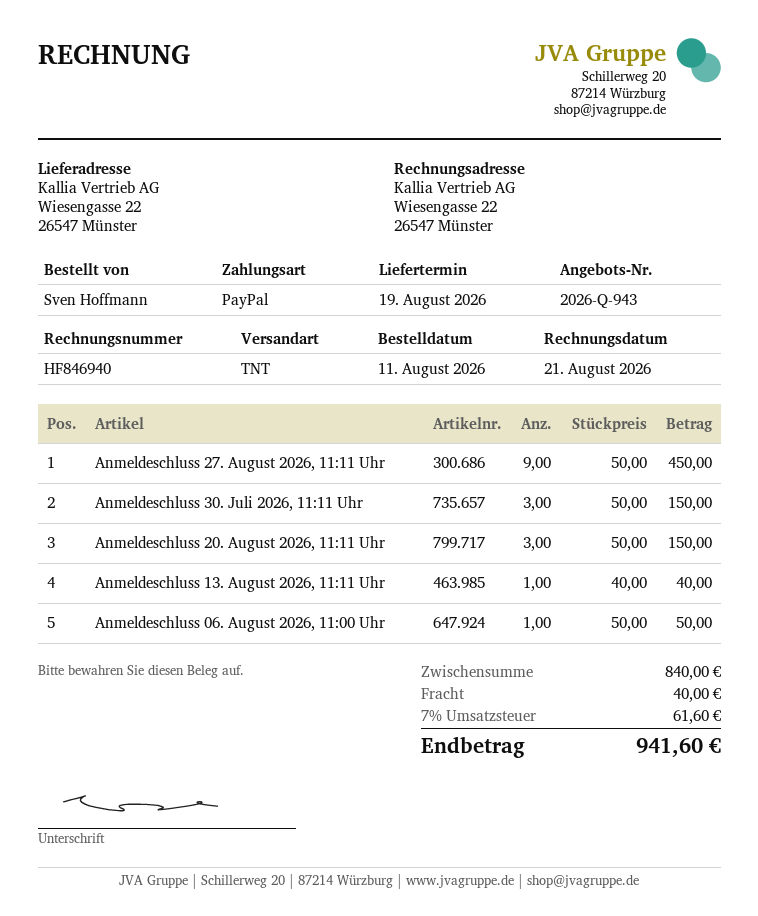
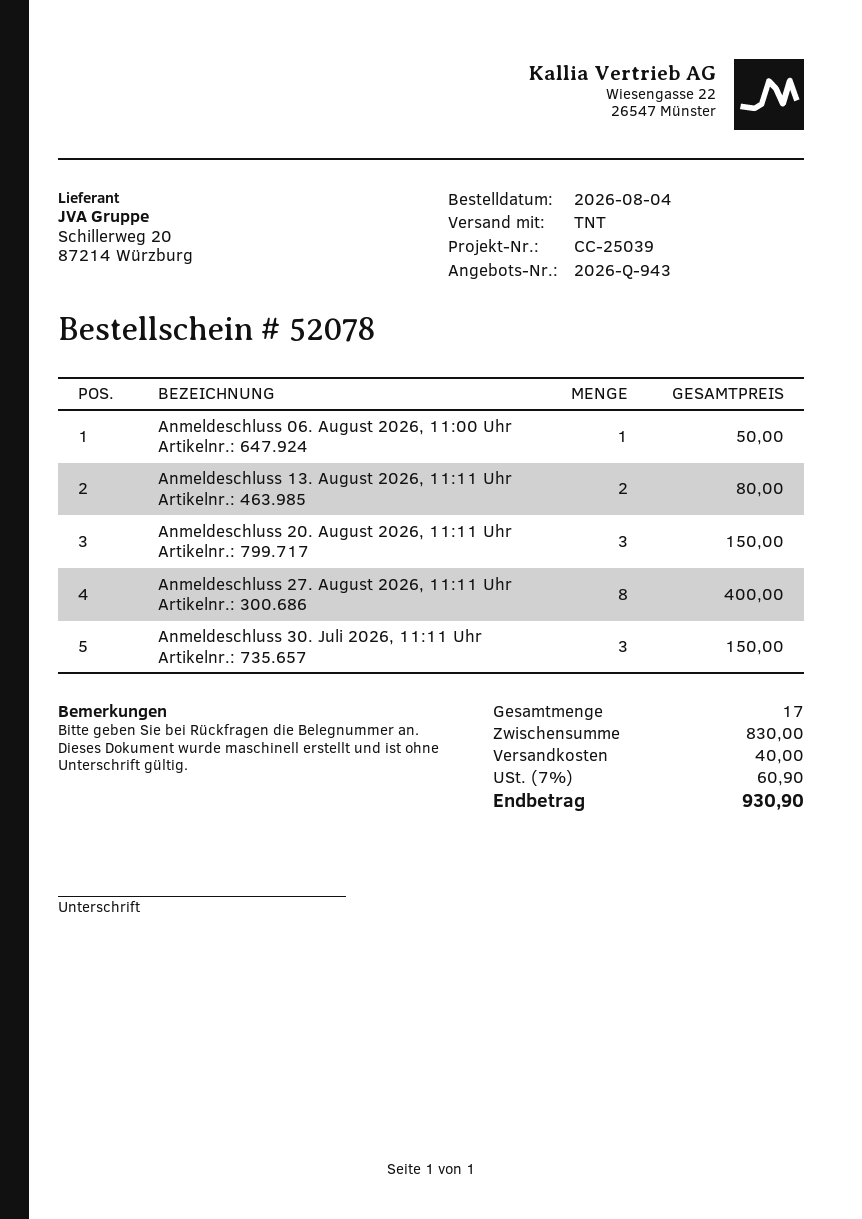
order date: 2026-08-11 -> 2026-08-04
Anmeldeschluss 27. August 2026, 11:11 Uhr: 9 for 450.00 -> 8 for 400.00
Anmeldeschluss 13. August 2026, 11:11 Uhr: 1 for 40.00 -> 2 for 80.00
subtotal: 840.00 -> 830.00
tax: 7% = 61.60 -> 7% = 60.90
total: 941.60 -> 930.90

